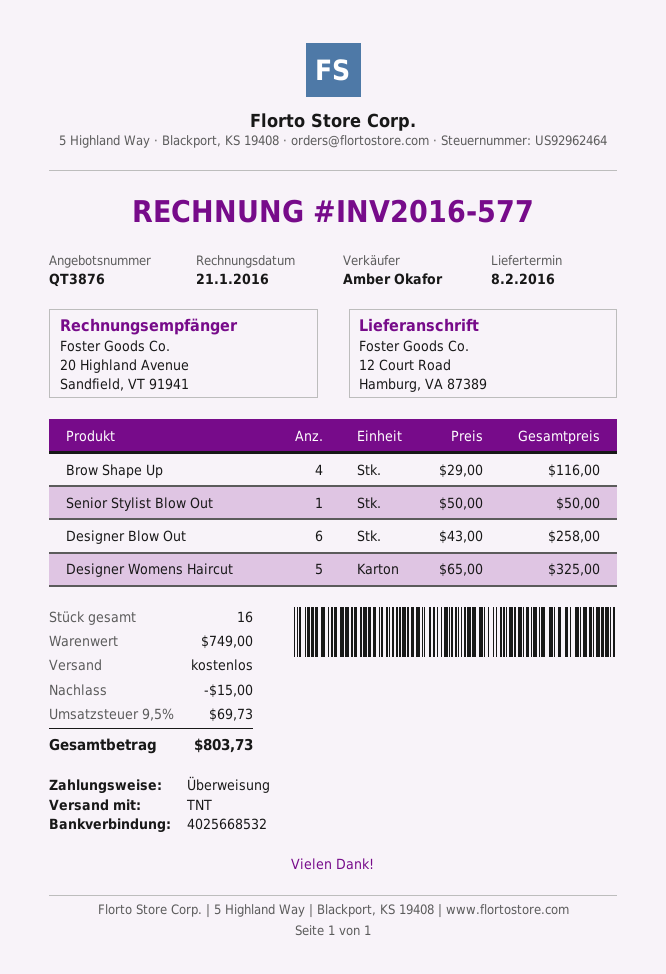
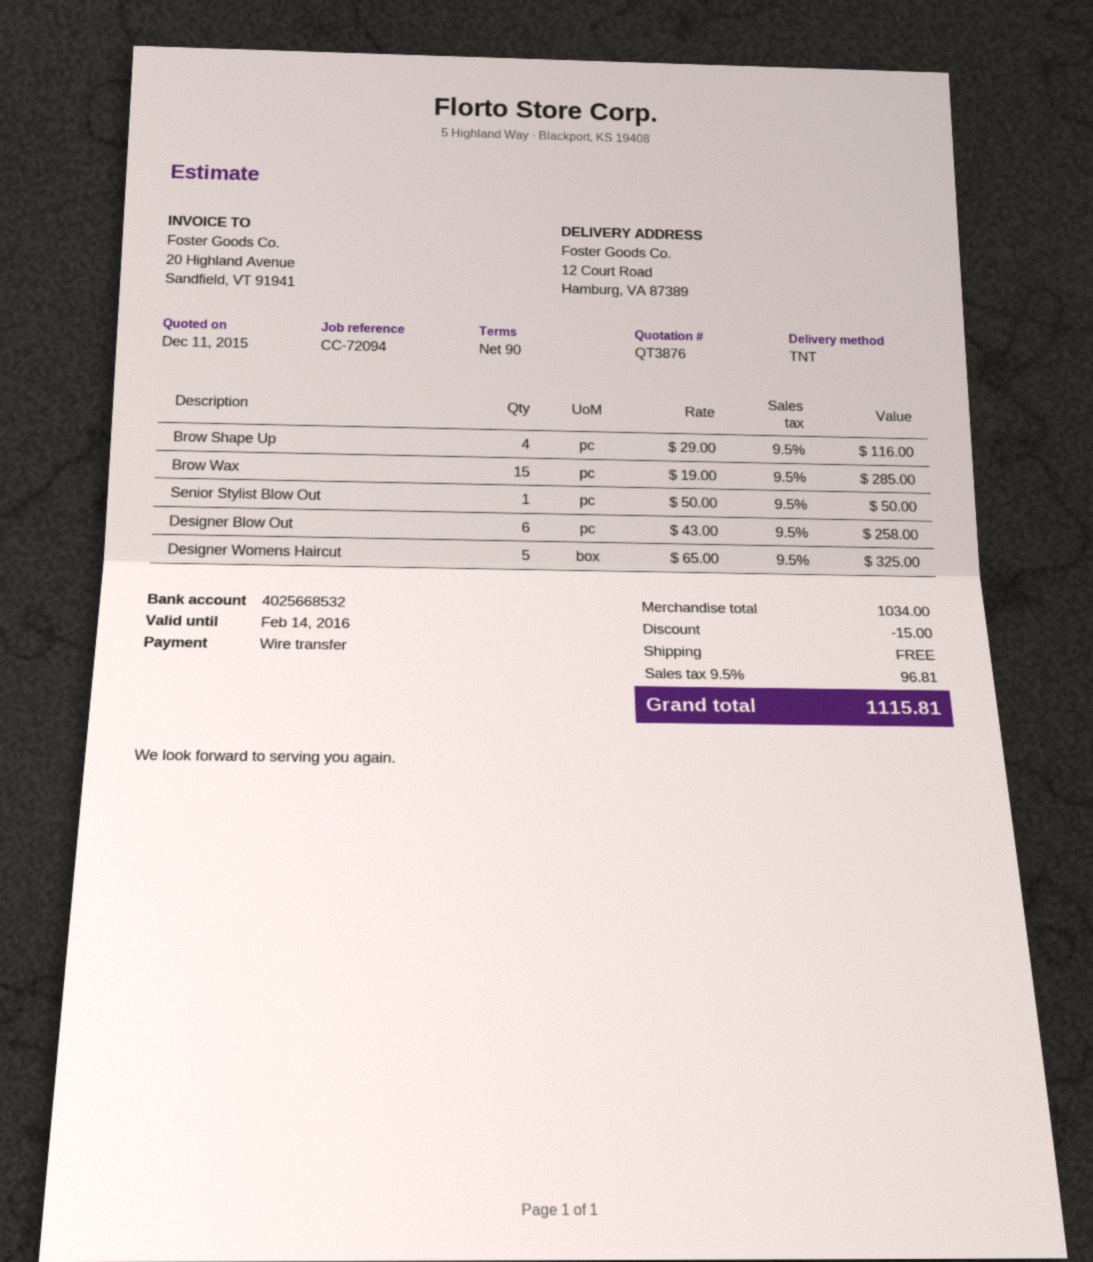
Brow Wax: none -> 15 x 19.00 = 285.00
subtotal: 749.00 -> 1034.00
tax: 9.5% = 69.73 -> 9.5% = 96.81
total: 803.73 -> 1115.81

